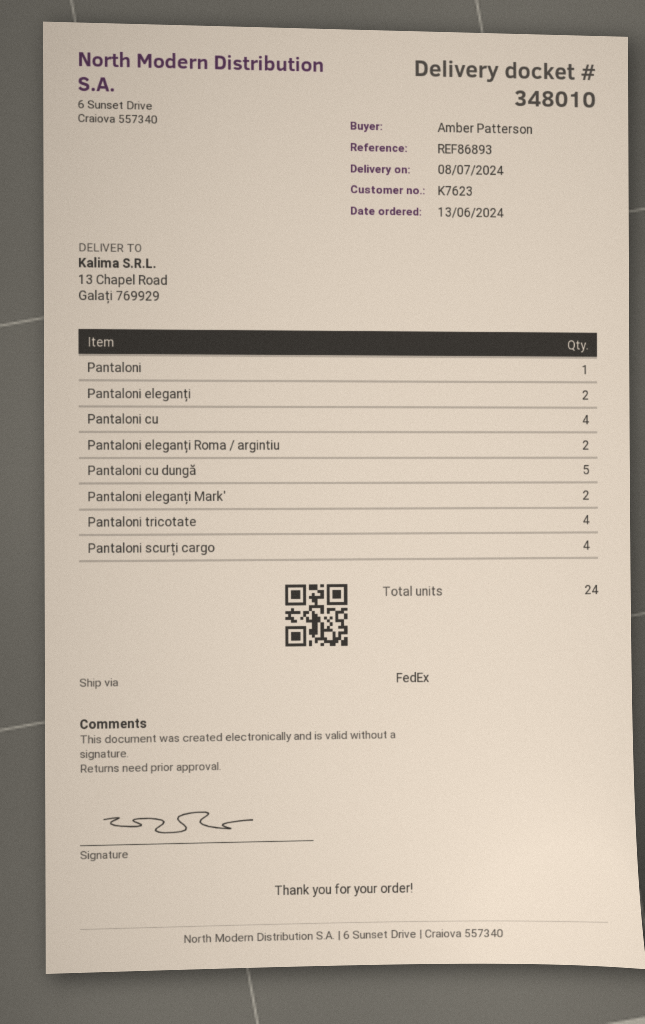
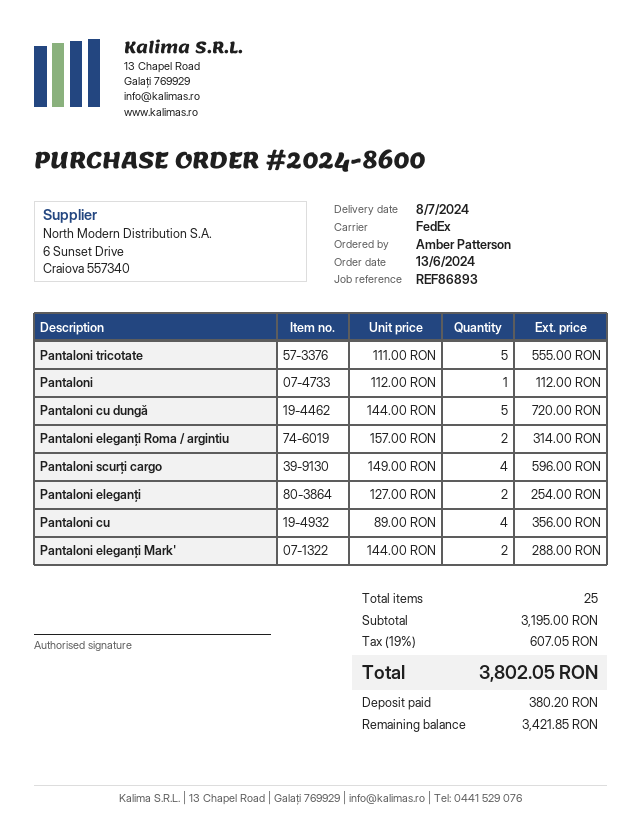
Pantaloni tricotate: 4 -> 5
total quantity: 24 -> 25

